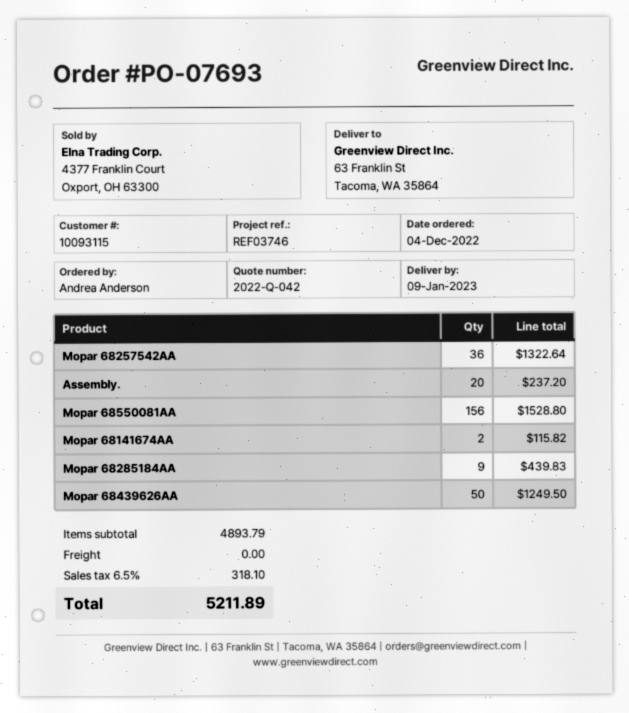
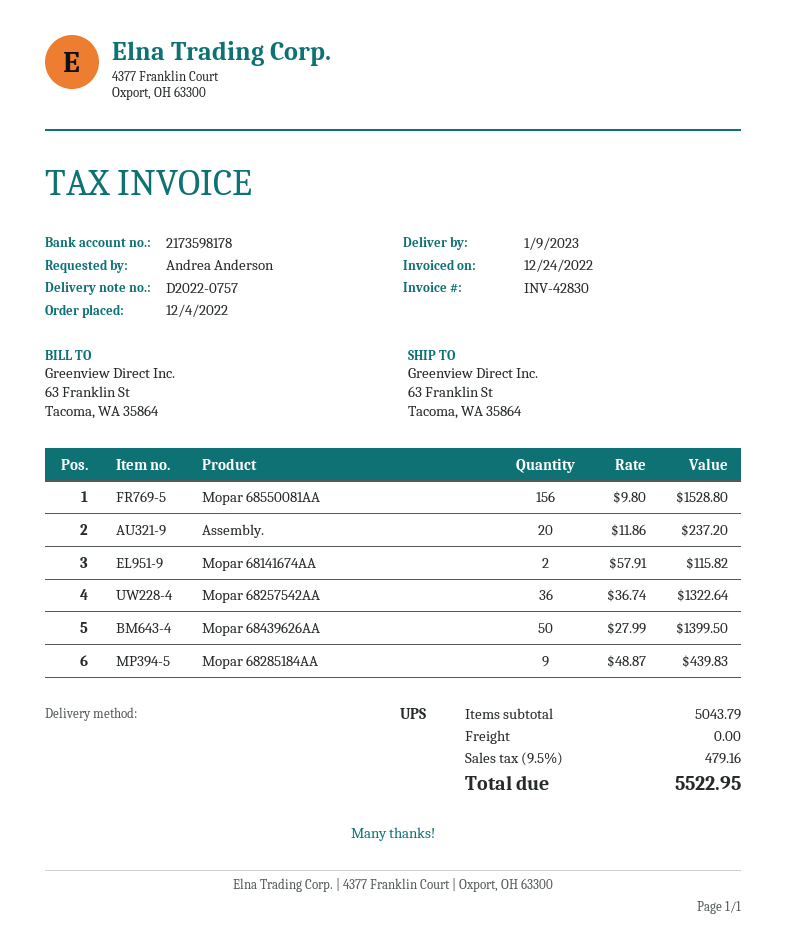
Mopar 68439626AA: 50 for 1249.50 -> 50 for 1399.50
subtotal: 4893.79 -> 5043.79
tax: 6.5% = 318.10 -> 9.5% = 479.16
total: 5211.89 -> 5522.95

